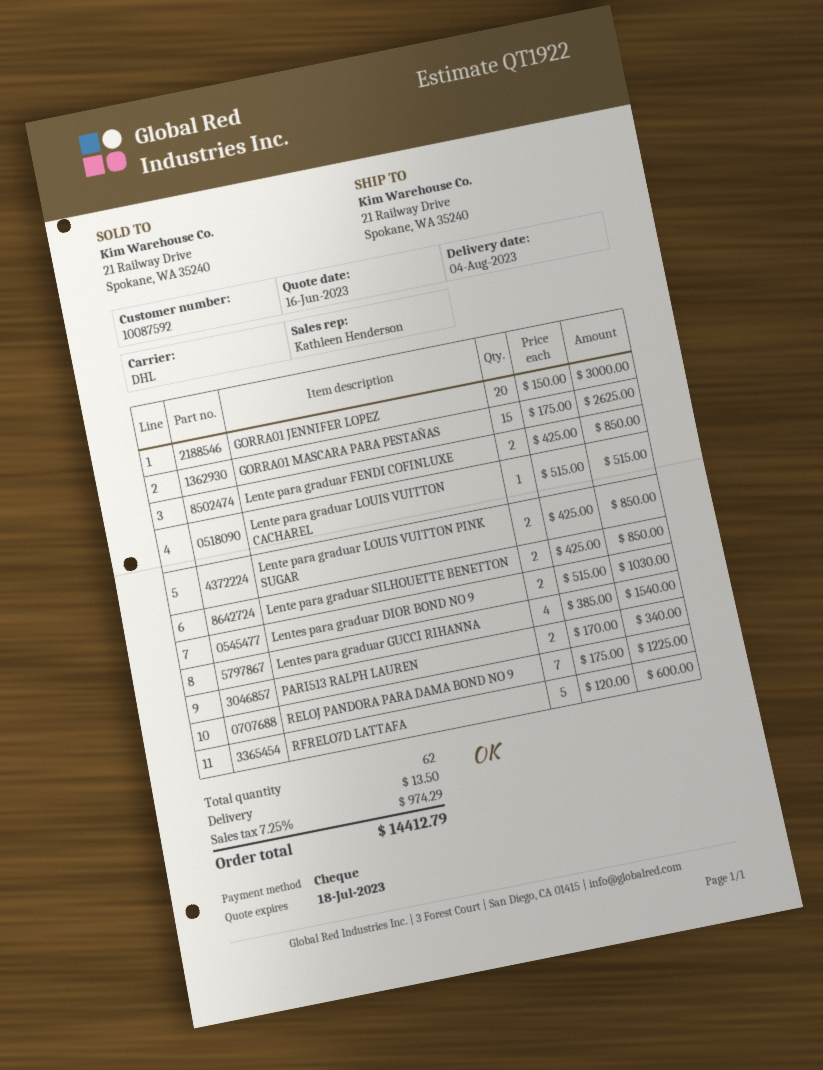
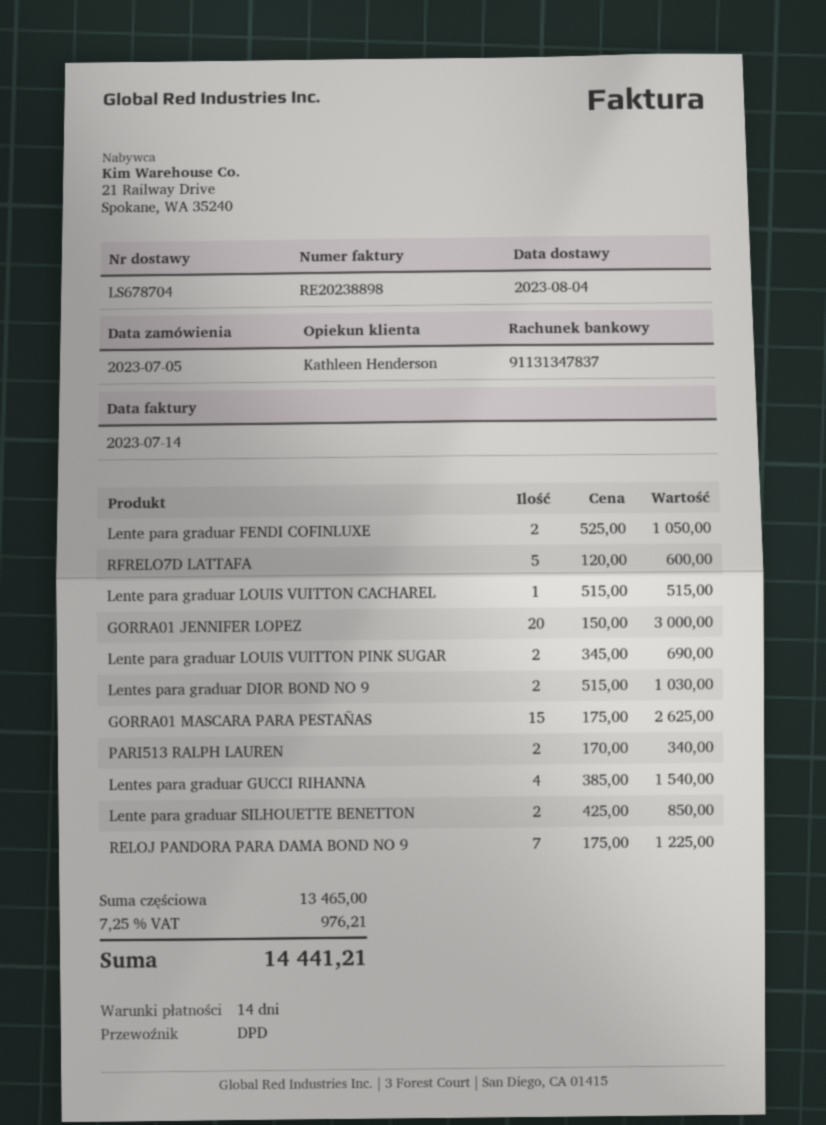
shipping method: DHL -> DPD
Lente para graduar FENDI COFINLUXE: 2 x 425.00 = 850.00 -> 2 x 525.00 = 1050.00
Lente para graduar LOUIS VUITTON PINK SUGAR: 2 x 425.00 = 850.00 -> 2 x 345.00 = 690.00
shipping: 13.50 -> none
tax: 7.25% = 974.29 -> 7.25% = 976.21
total: 14412.79 -> 14441.21

